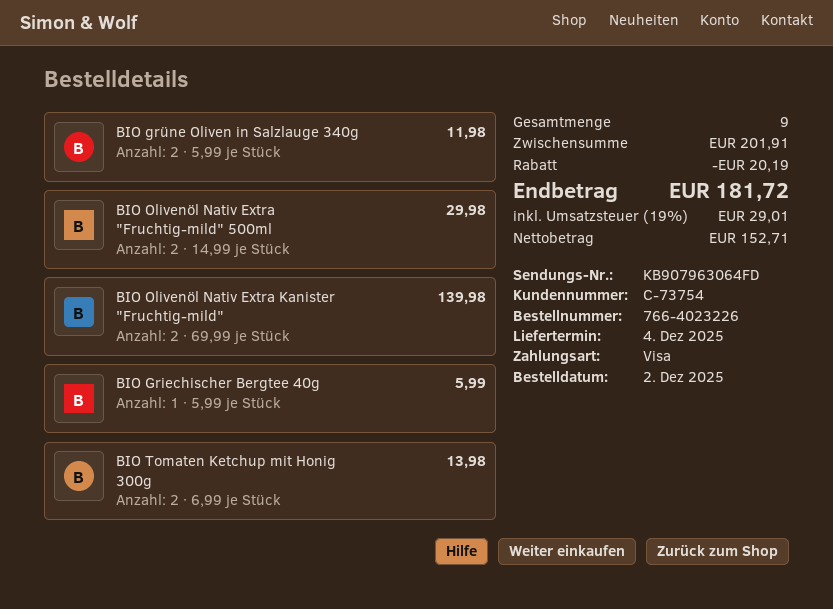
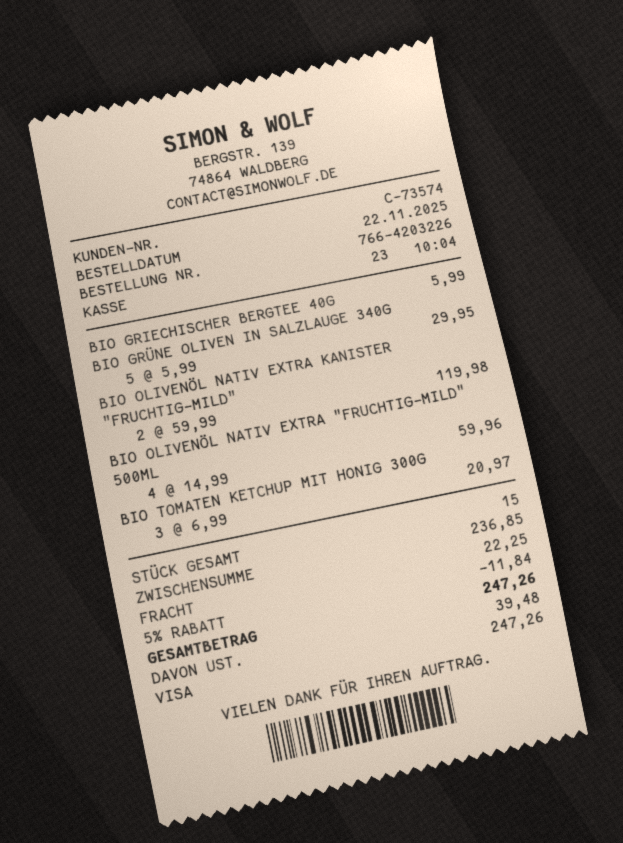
order number: 766-4023226 -> 766-4203226
order date: 2025-12-02 -> 2025-11-22
customer number: C-73754 -> C-73574
BIO grüne Oliven in Salzlauge 340g: 2 x 5.99 = 11.98 -> 5 x 5.99 = 29.95
BIO Olivenöl Nativ Extra "Fruchtig-mild" 500ml: 2 x 14.99 = 29.98 -> 4 x 14.99 = 59.96
BIO Olivenöl Nativ Extra Kanister "Fruchtig-mild": 2 x 69.99 = 139.98 -> 2 x 59.99 = 119.98
BIO Tomaten Ketchup mit Honig 300g: 2 x 6.99 = 13.98 -> 3 x 6.99 = 20.97
total quantity: 9 -> 15
subtotal: 201.91 -> 236.85
discount: 20.19 -> 11.84
shipping: none -> 22.25
tax: 29.01 -> 39.48
total: 181.72 -> 247.26

